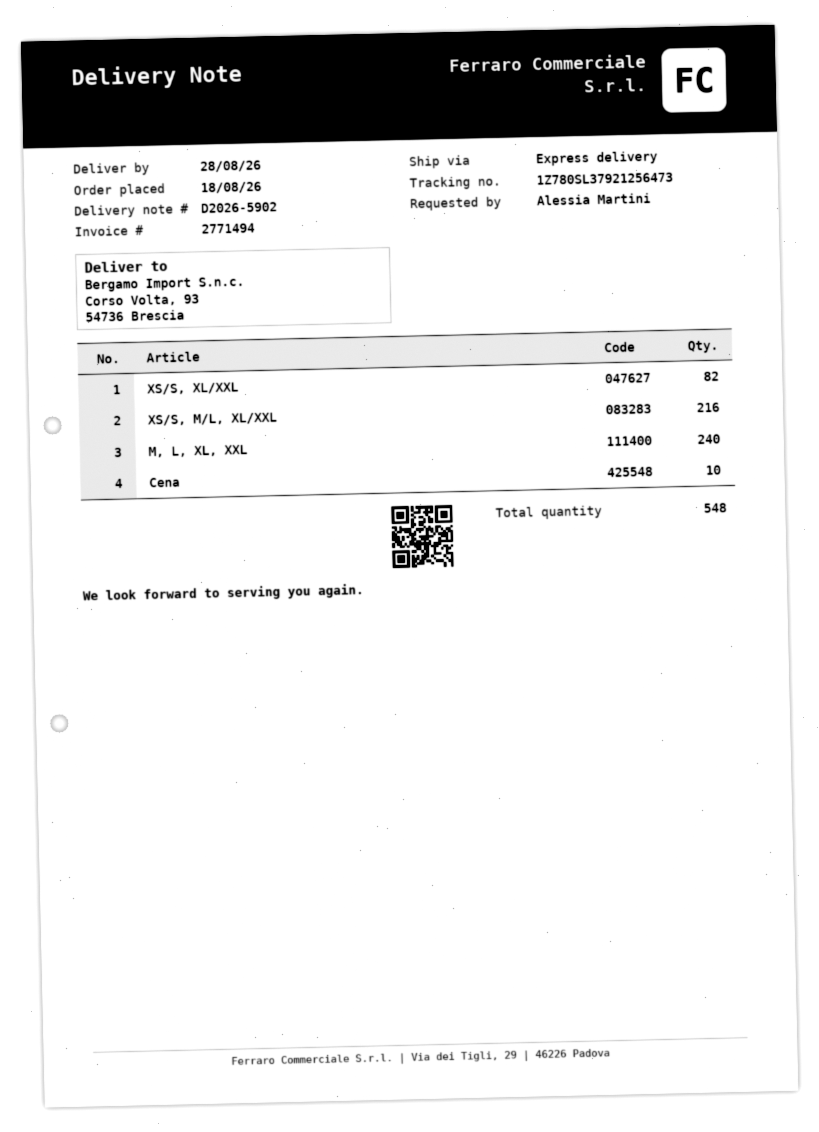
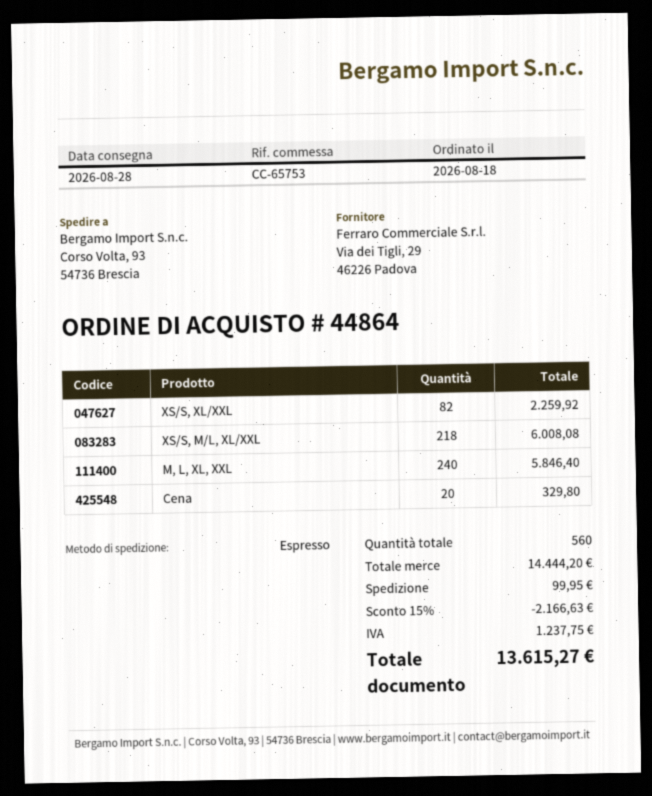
XS/S, M/L, XL/XXL: 216 -> 218
Cena: 10 -> 20
total quantity: 548 -> 560

